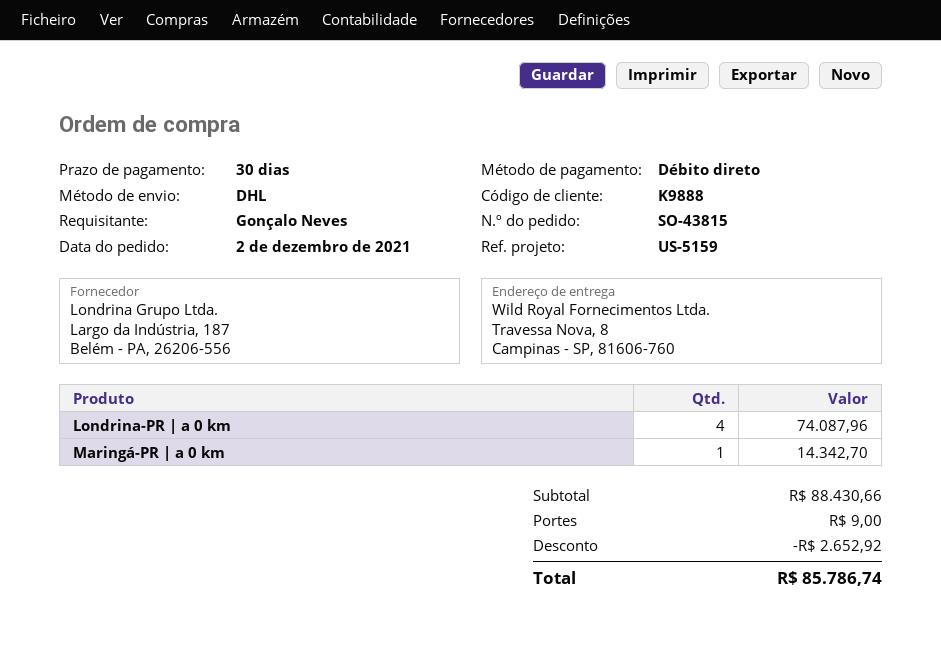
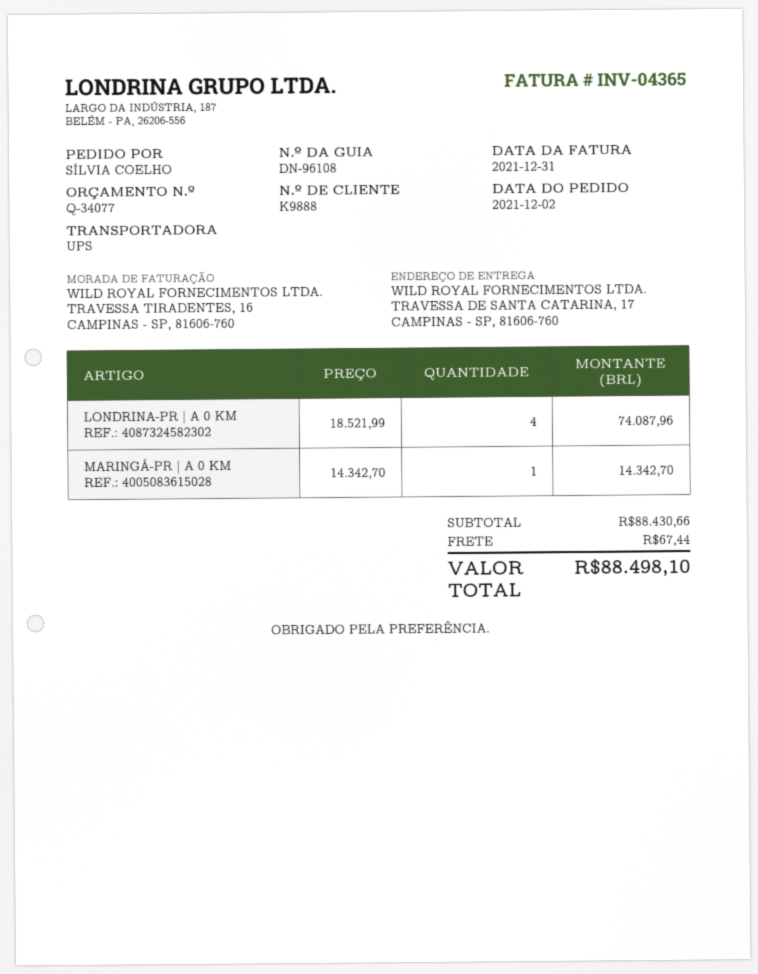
ordered by: Gonçalo Neves -> SÍLVIA COELHO
shipping method: DHL -> UPS
ship to: Travessa Nova, 8, Campinas - SP, 81606-760 -> TRAVESSA DE SANTA CATARINA, 17, CAMPINAS - SP, 81606-760
discount: 2652.92 -> none
shipping: 9.00 -> 67.44
total: 85786.74 -> 88498.10

